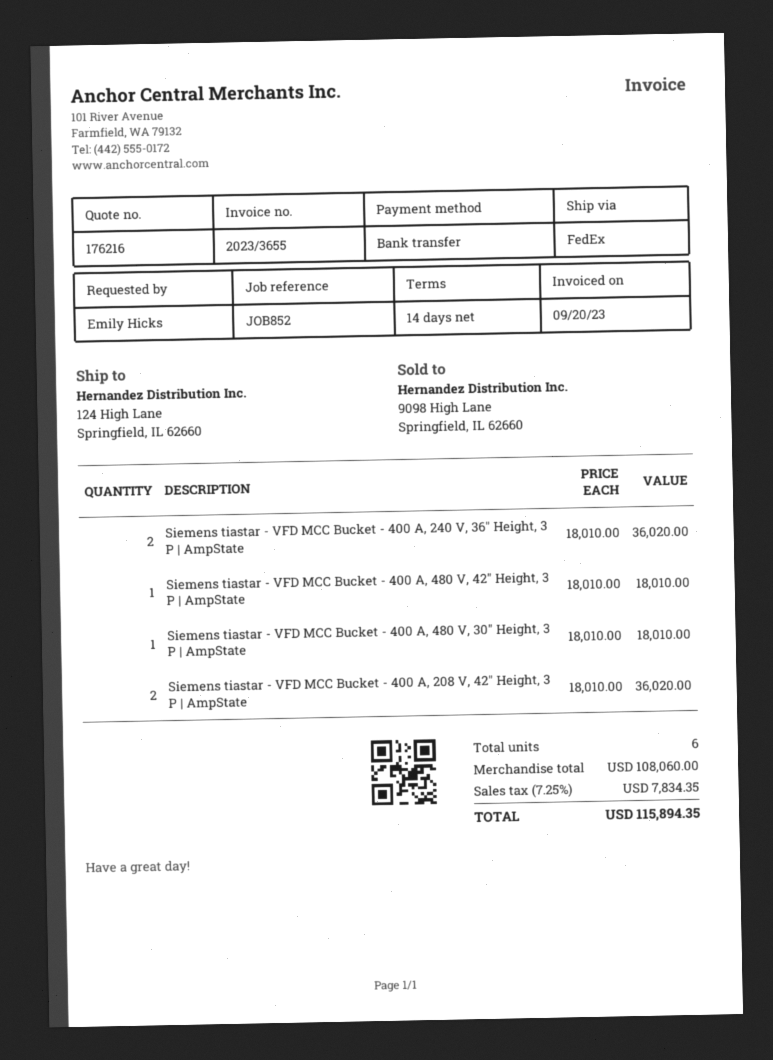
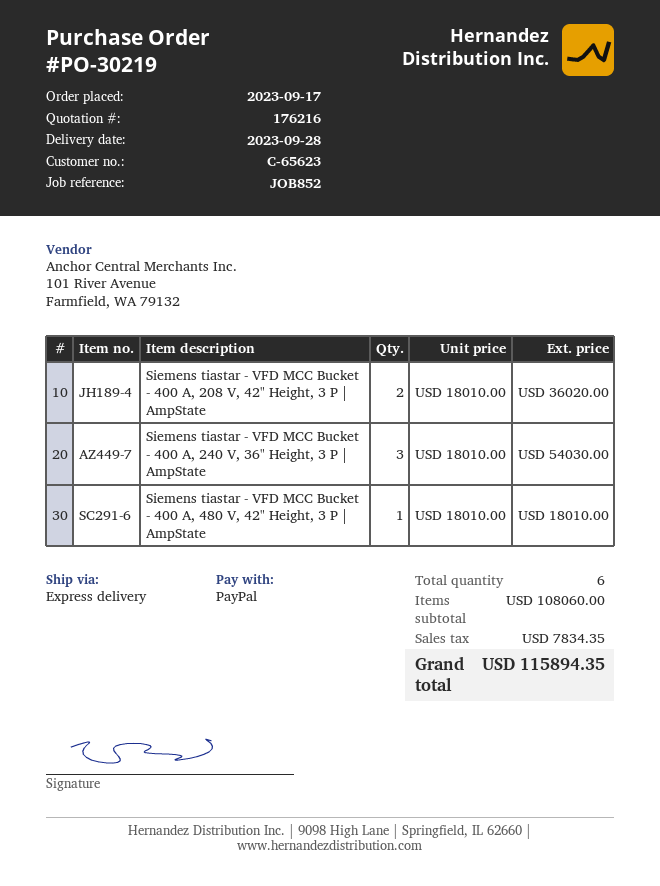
payment method: bank transfer -> PayPal
shipping method: FedEx -> express
Siemens tiastar - VFD MCC Bucket - 400 A, 240 V, 36" Height, 3 P | AmpState: 2 x 18010.00 = 36020.00 -> 3 x 18010.00 = 54030.00
Siemens tiastar - VFD MCC Bucket - 400 A, 480 V, 30" Height, 3 P | AmpState: 1 x 18010.00 = 18010.00 -> none

